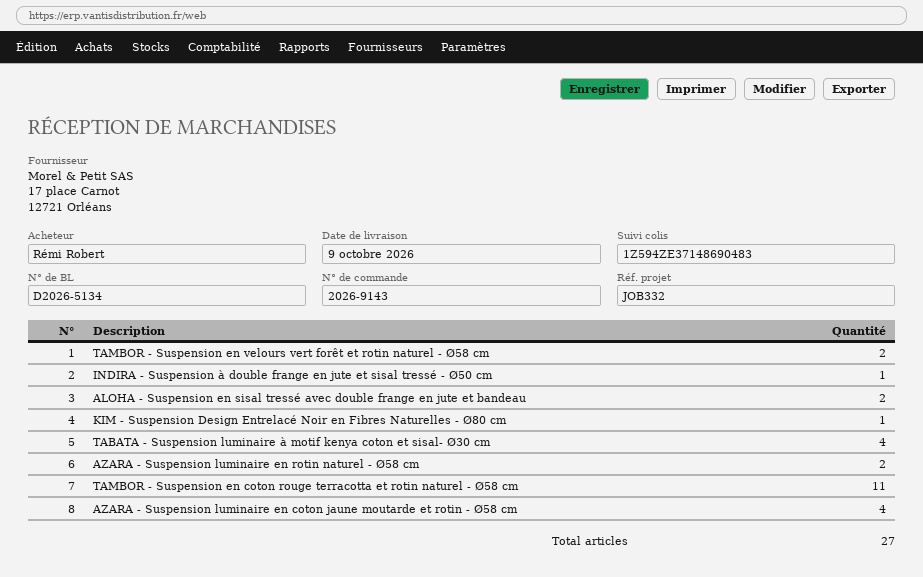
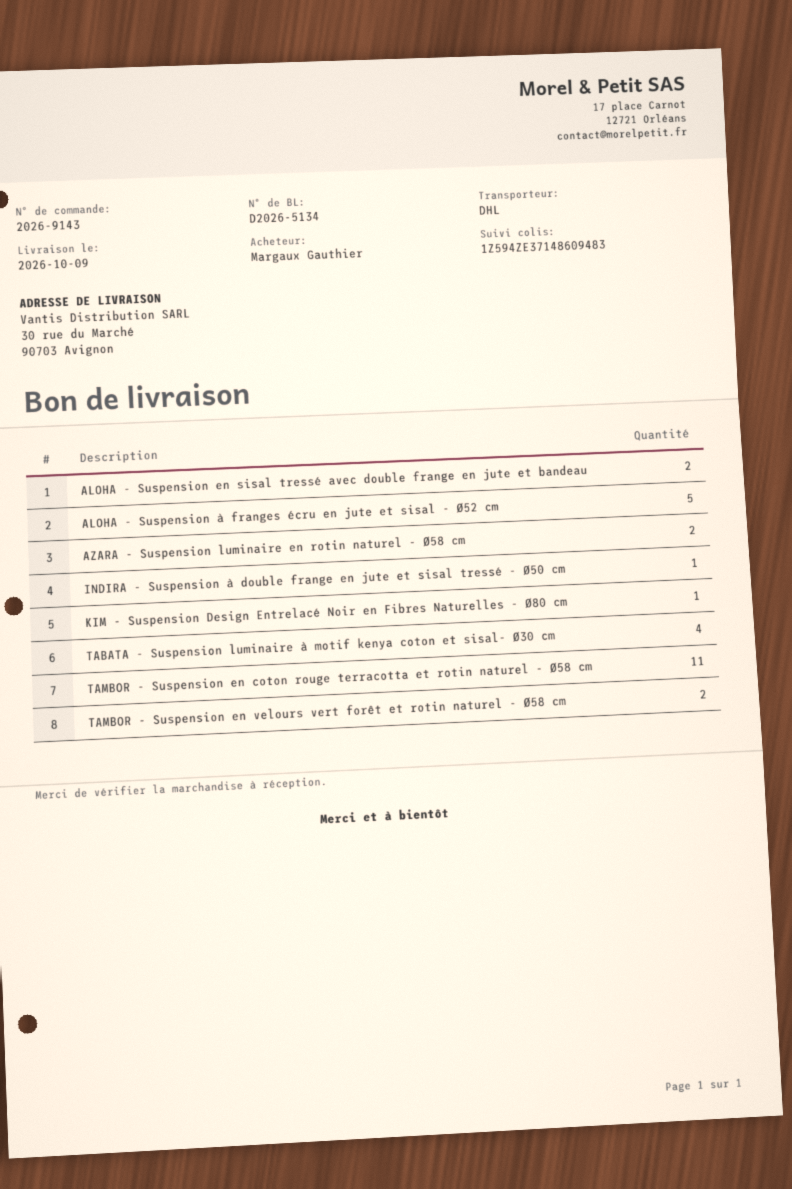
ordered by: Rémi Robert -> Margaux Gauthier
tracking number: 1Z594ZE37148690483 -> 1Z594ZE37148609483
AZARA - Suspension luminaire en coton jaune moutarde et rotin - Ø58 cm: 4 -> none
ALOHA - Suspension à franges écru en jute et sisal - Ø52 cm: none -> 5

